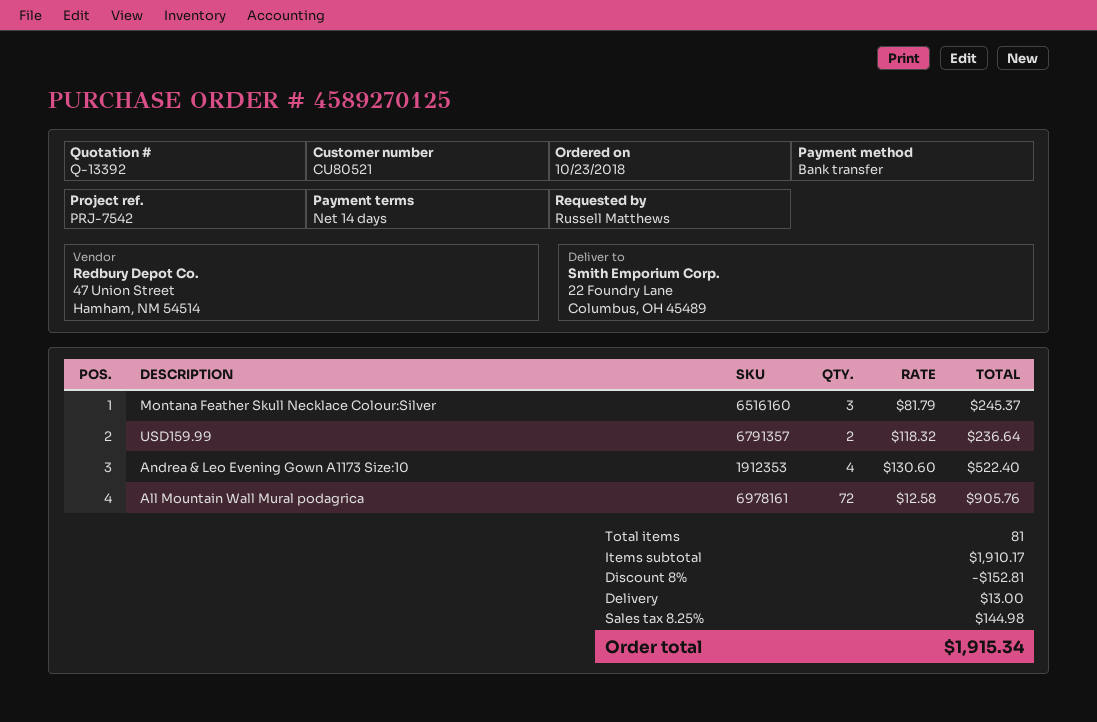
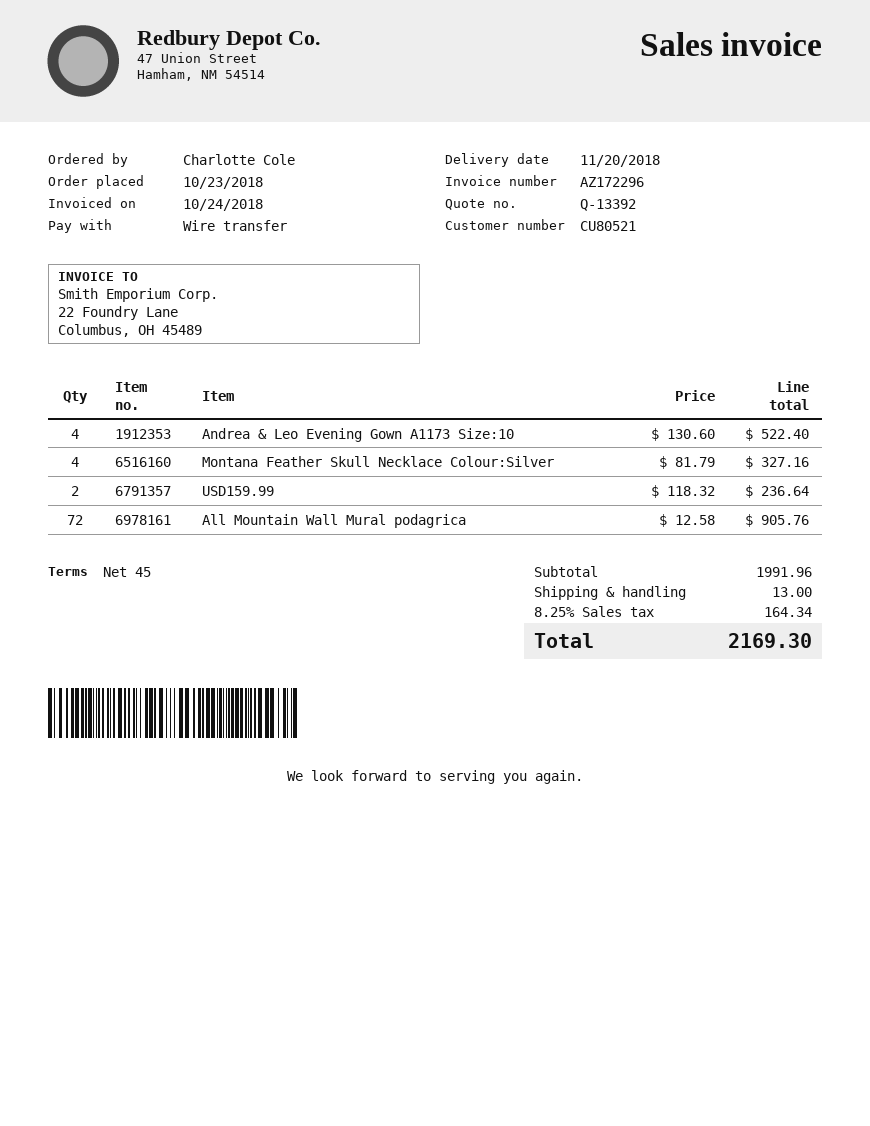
payment terms: 14 days -> 45 days
ordered by: Russell Matthews -> Charlotte Cole
Montana Feather Skull Necklace Colour:Silver: 3 x 81.79 = 245.37 -> 4 x 81.79 = 327.16
subtotal: 1910.17 -> 1991.96
discount: 8% = 152.81 -> none
tax: 8.25% = 144.98 -> 8.25% = 164.34
total: 1915.34 -> 2169.30

